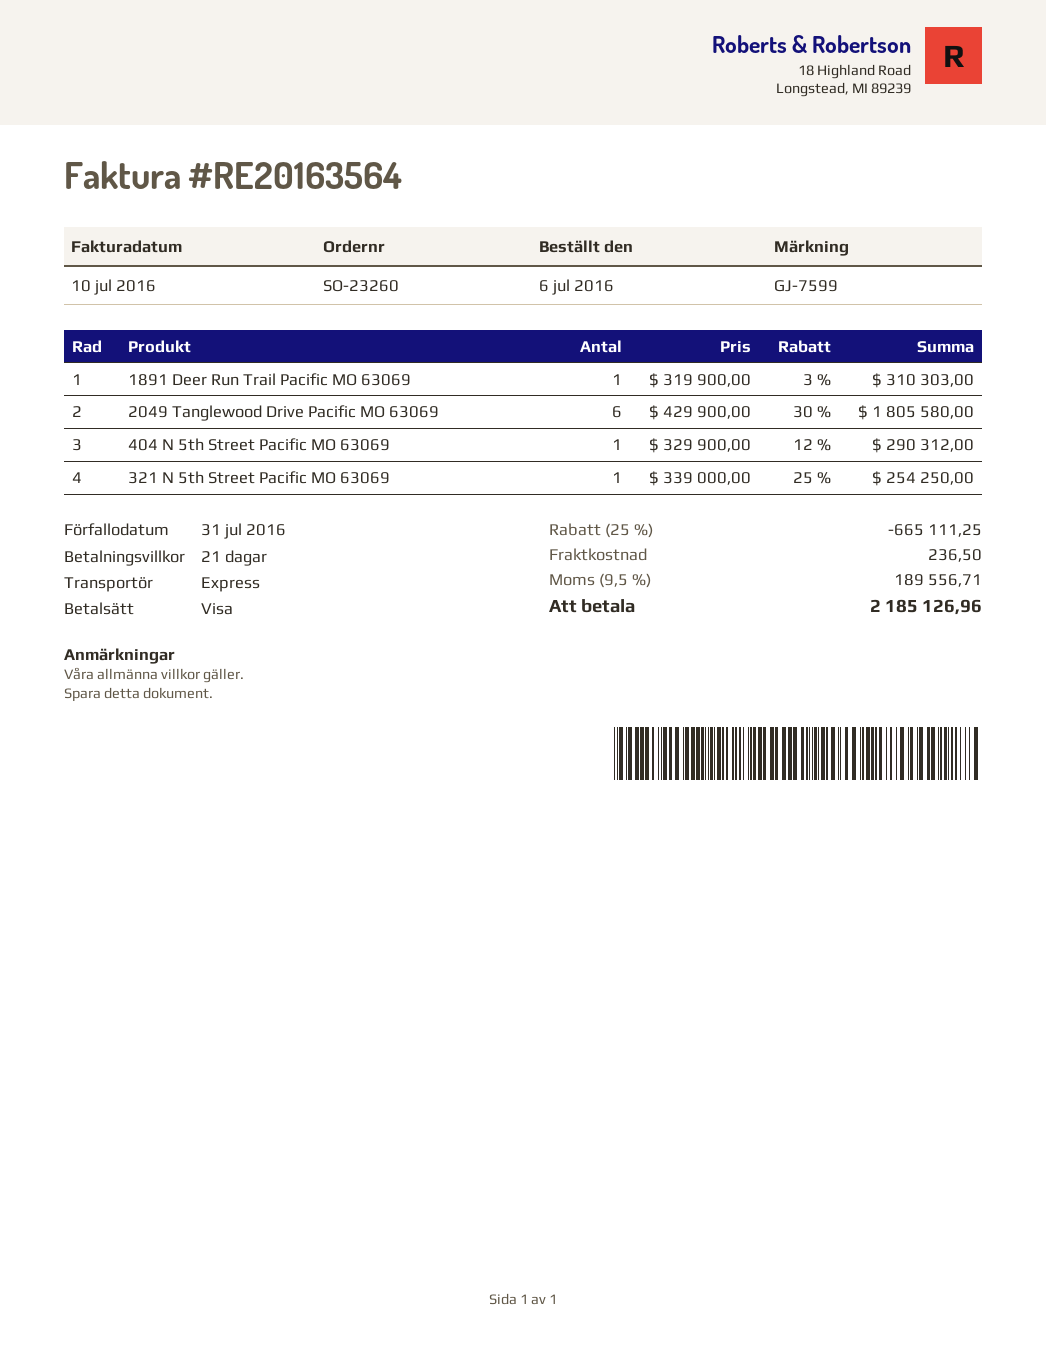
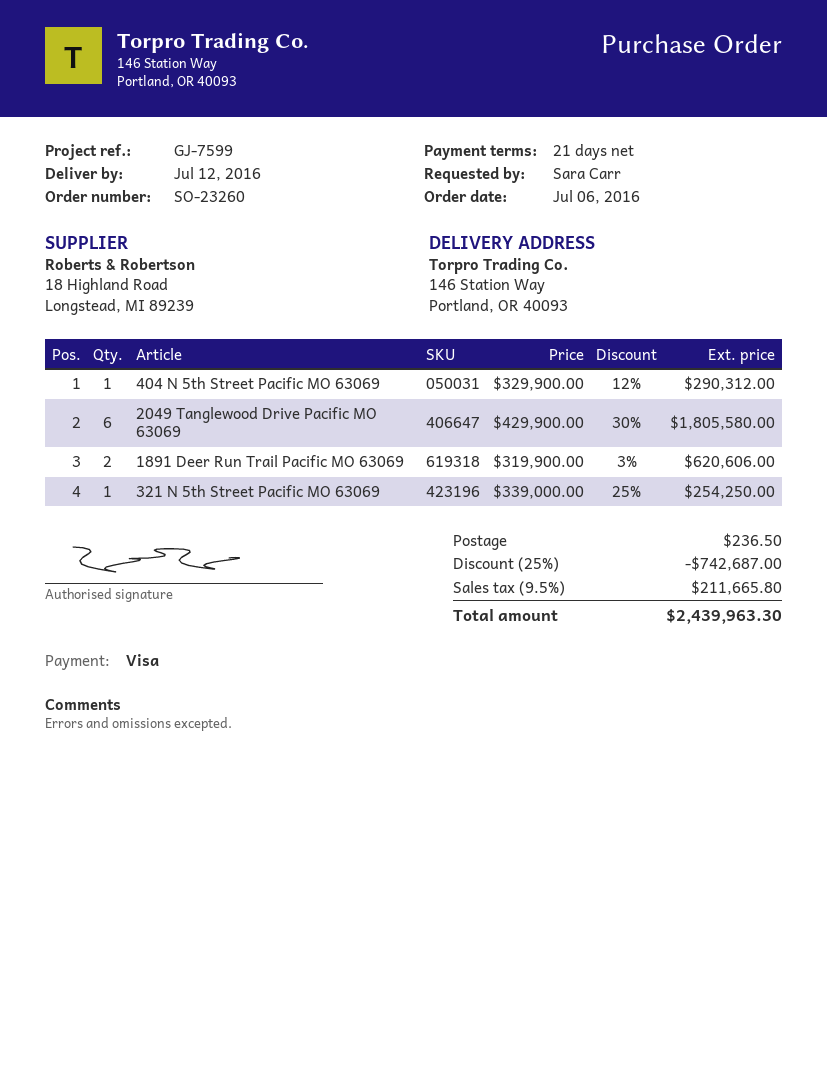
1891 Deer Run Trail Pacific MO 63069: 1 x 319900.00 - 3% = 310303.00 -> 2 x 319900.00 - 3% = 620606.00
discount: 25% = 665111.25 -> 25% = 742687.00
tax: 9.5% = 189556.71 -> 9.5% = 211665.80
total: 2185126.96 -> 2439963.30

